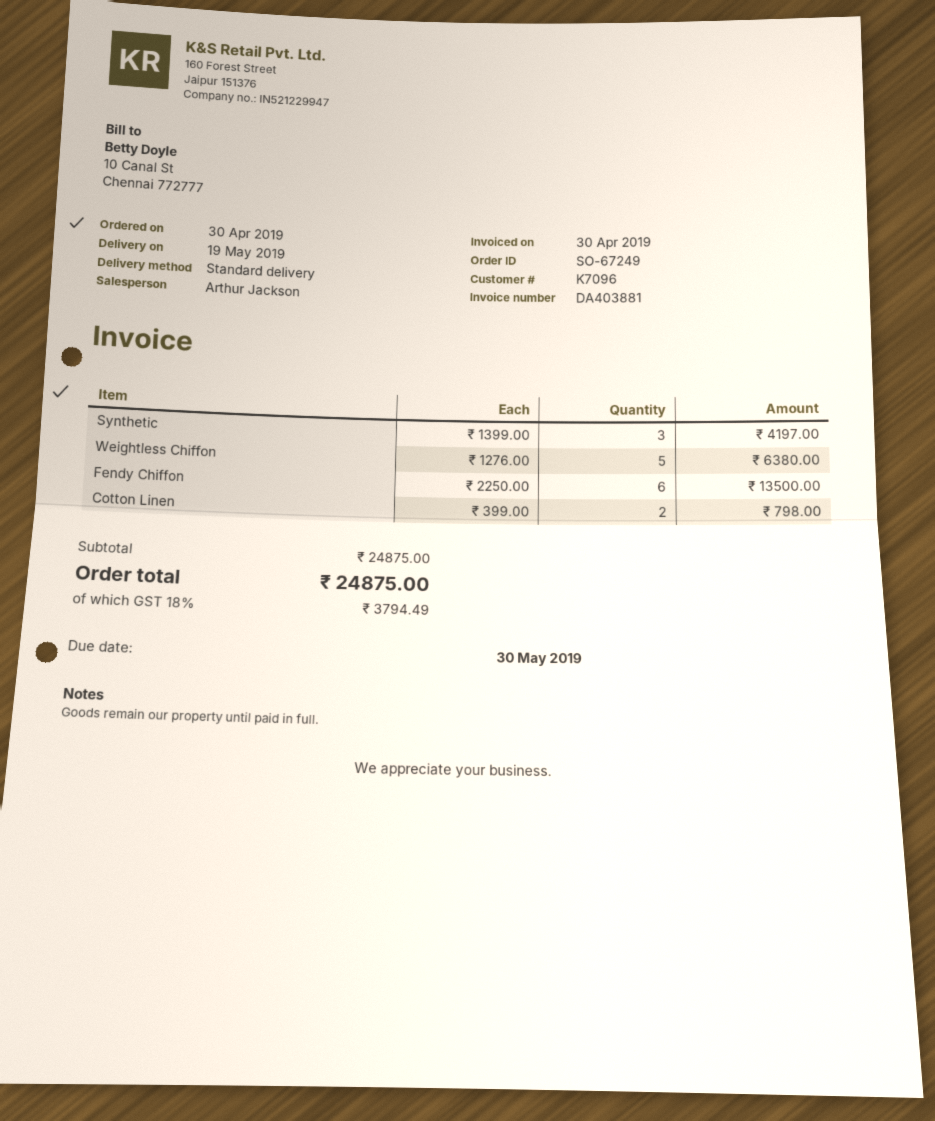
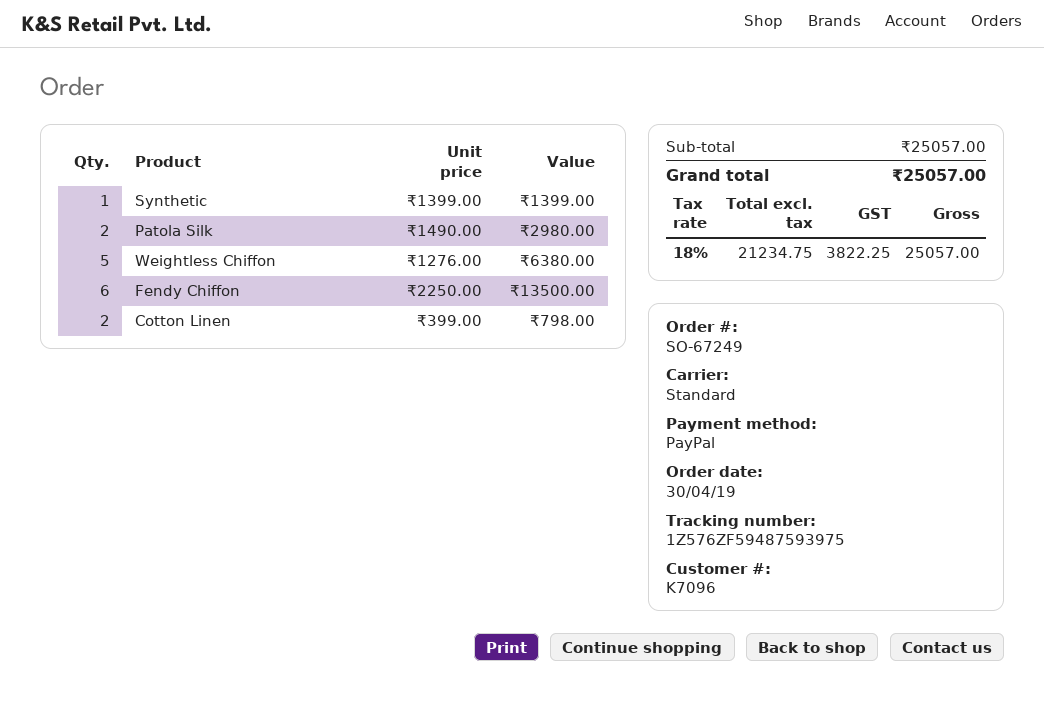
Synthetic: 3 x 1399.00 = 4197.00 -> 1 x 1399.00 = 1399.00
Patola Silk: none -> 2 x 1490.00 = 2980.00
subtotal: 24875.00 -> 25057.00
tax: 18% = 3794.49 -> 18% = 3822.25
total: 24875.00 -> 25057.00

